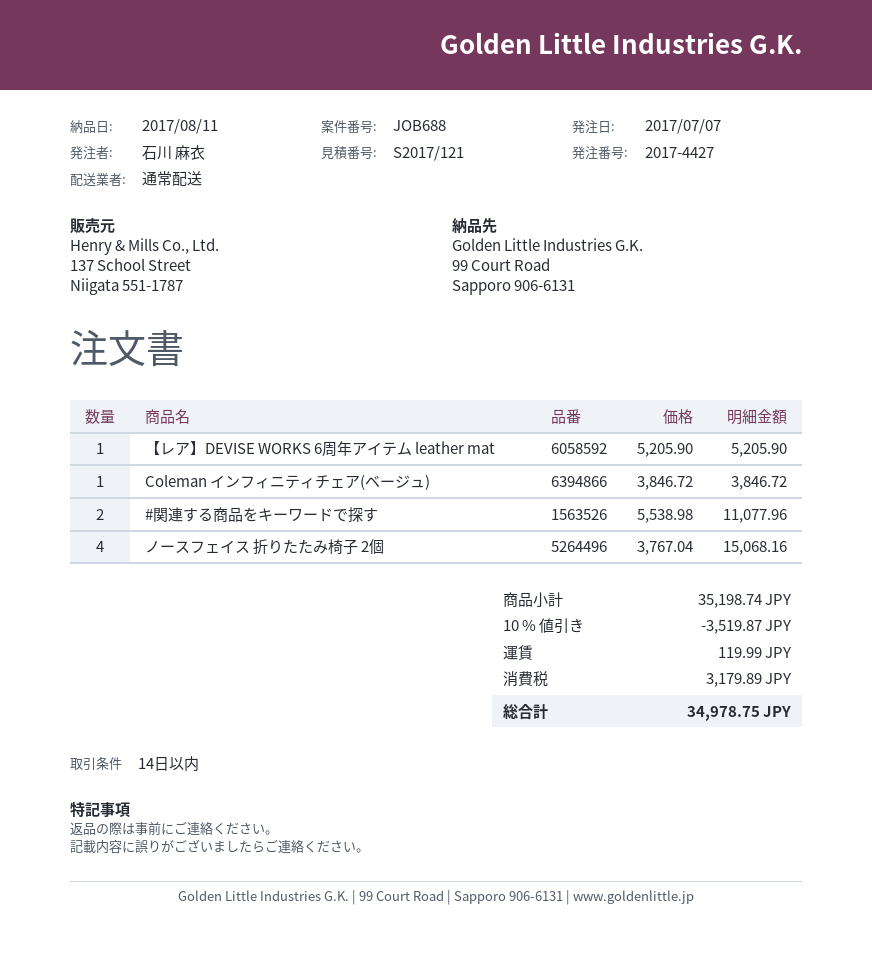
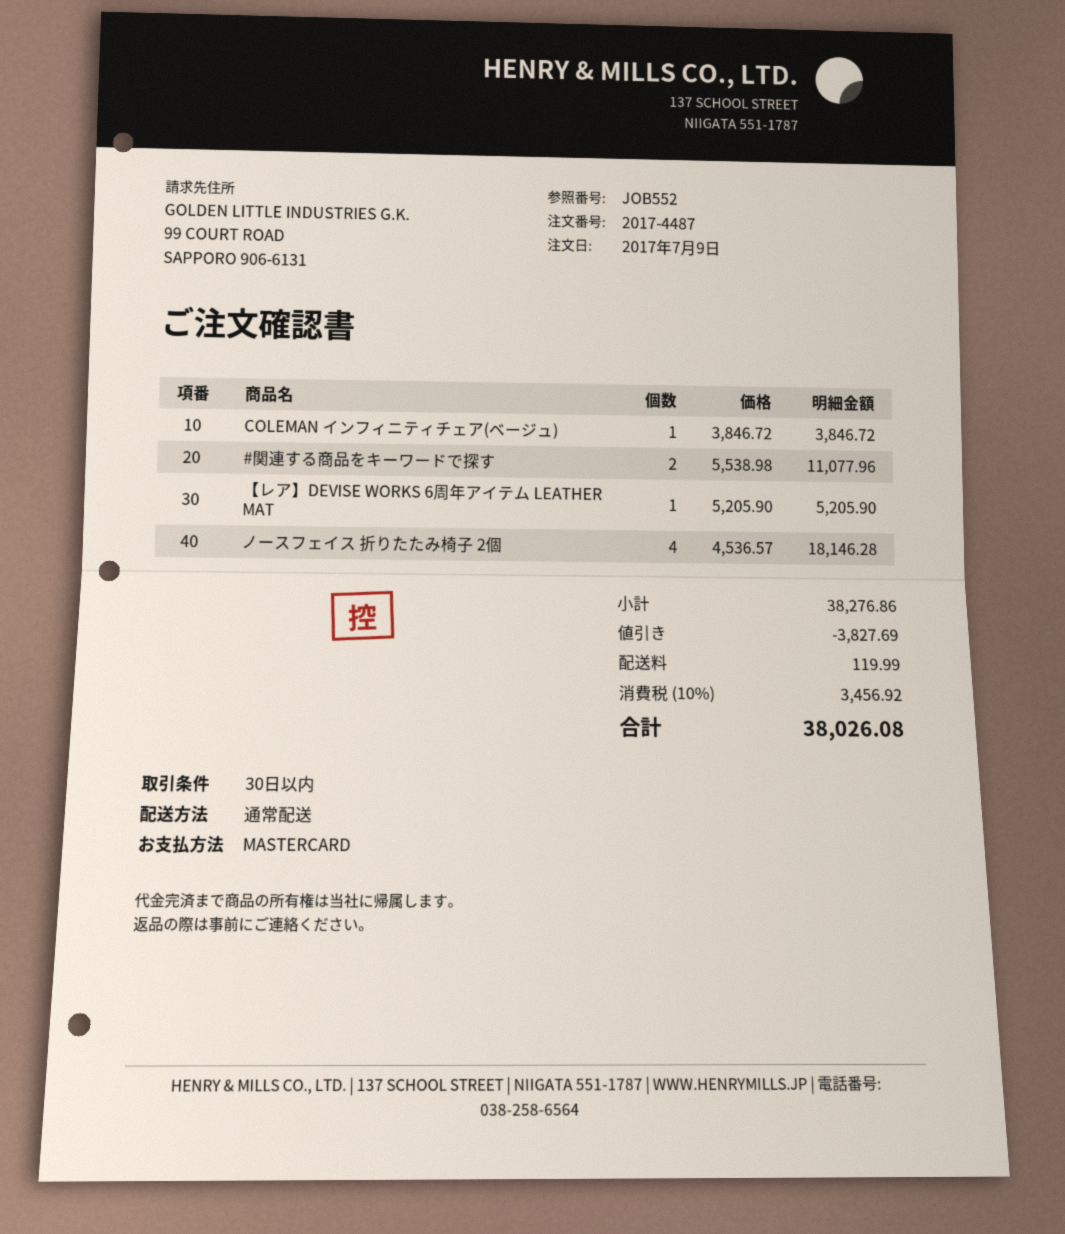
order number: 2017-4427 -> 2017-4487
order date: 2017-07-07 -> 2017-07-09
payment terms: 14 days -> 30 days
reference: JOB688 -> JOB552
ノースフェイス 折りたたみ椅子 2個: 4 x 3767.04 = 15068.16 -> 4 x 4536.57 = 18146.28
subtotal: 35198.74 -> 38276.86
discount: 3519.87 -> 3827.69
tax: 3179.89 -> 3456.92
total: 34978.75 -> 38026.08

